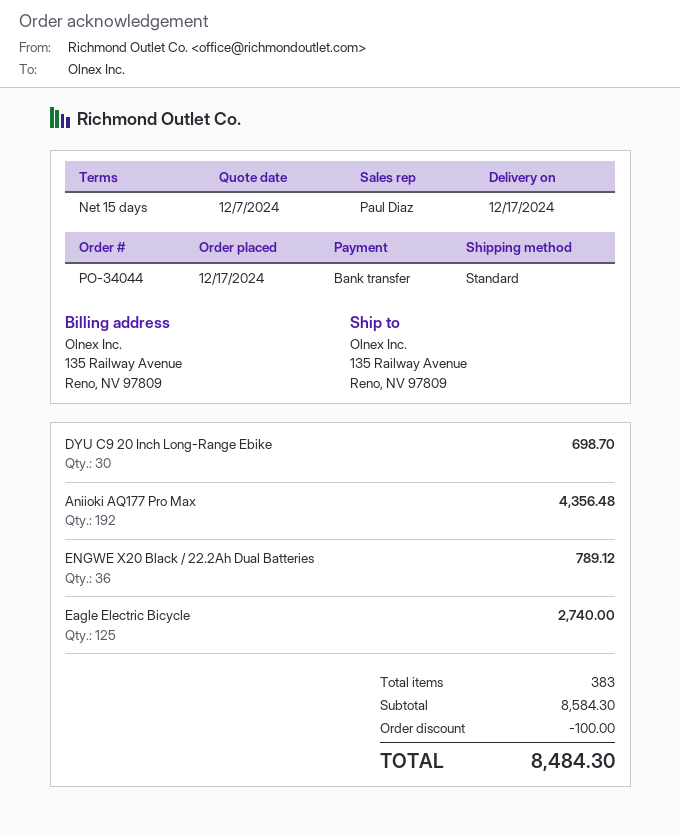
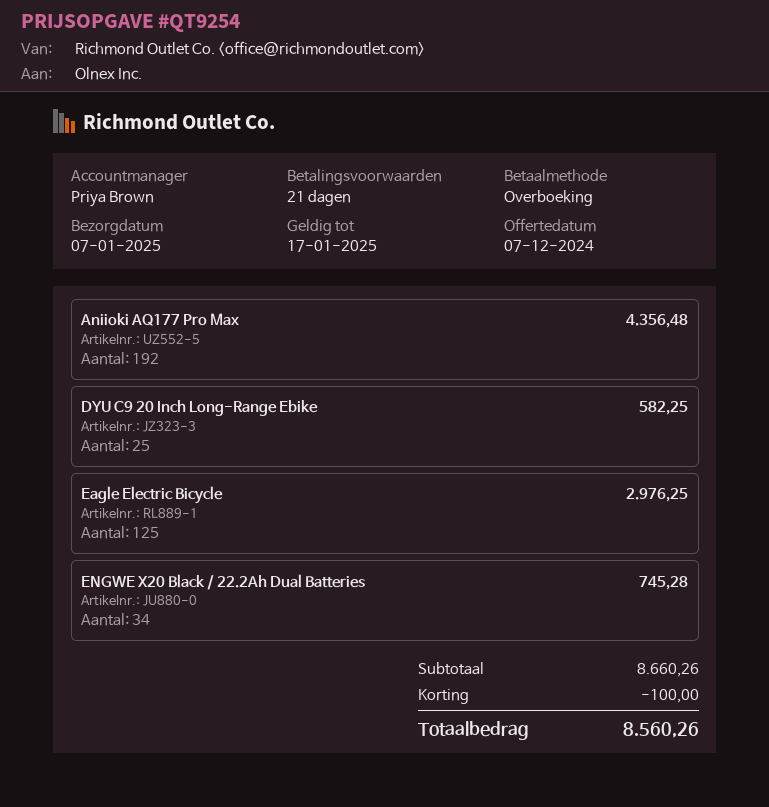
delivery date: 2024-12-17 -> 2025-01-07
payment terms: 15 days -> 21 days
sales rep: Paul Diaz -> Priya Brown
DYU C9 20 Inch Long-Range Ebike: 30 for 698.70 -> 25 for 582.25
ENGWE X20 Black / 22.2Ah Dual Batteries: 36 for 789.12 -> 34 for 745.28
Eagle Electric Bicycle: 125 for 2740.00 -> 125 for 2976.25
subtotal: 8584.30 -> 8660.26
total: 8484.30 -> 8560.26

